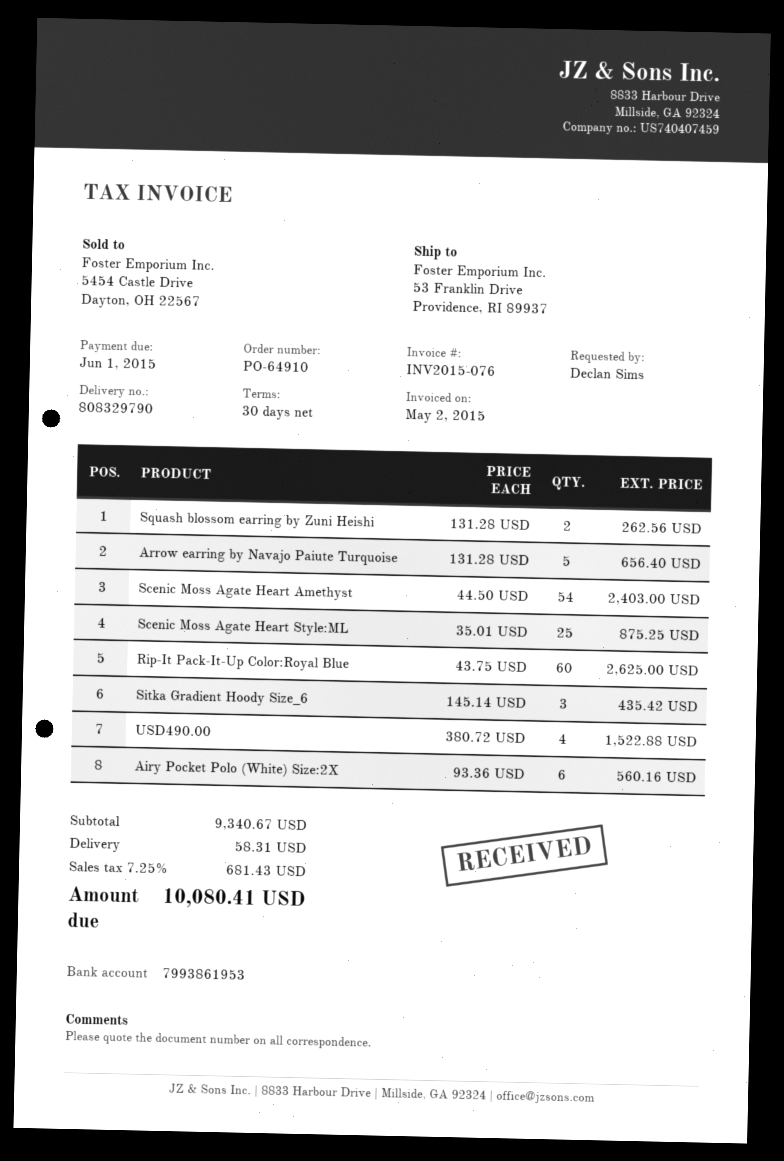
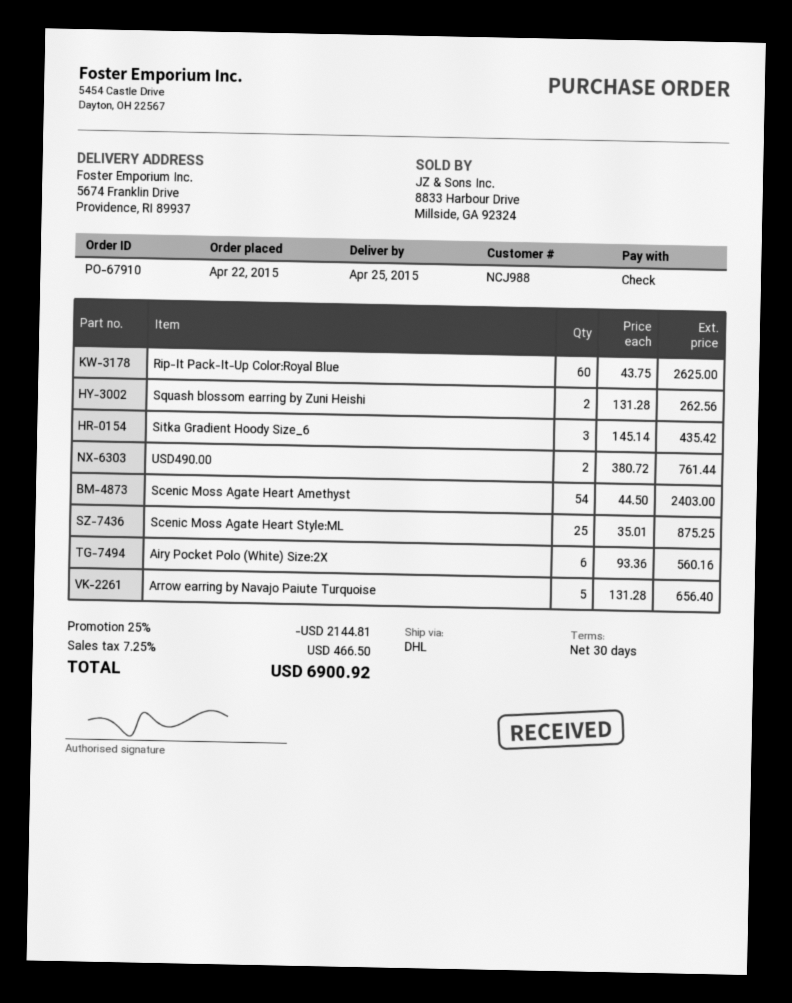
order number: PO-64910 -> PO-67910
ship to: 53 Franklin Drive, Providence, RI 89937 -> 5674 Franklin Drive, Providence, RI 89937
USD490.00: 4 x 380.72 = 1522.88 -> 2 x 380.72 = 761.44
discount: none -> 25% = 2144.81
shipping: 58.31 -> none
tax: 7.25% = 681.43 -> 7.25% = 466.50
total: 10080.41 -> 6900.92

